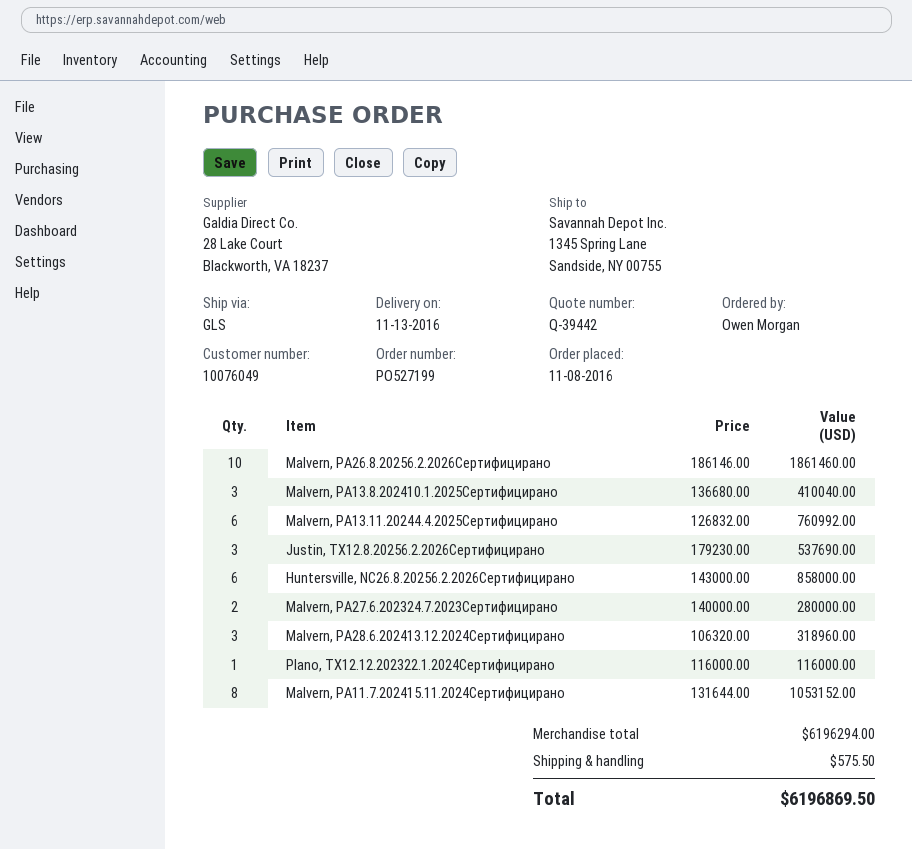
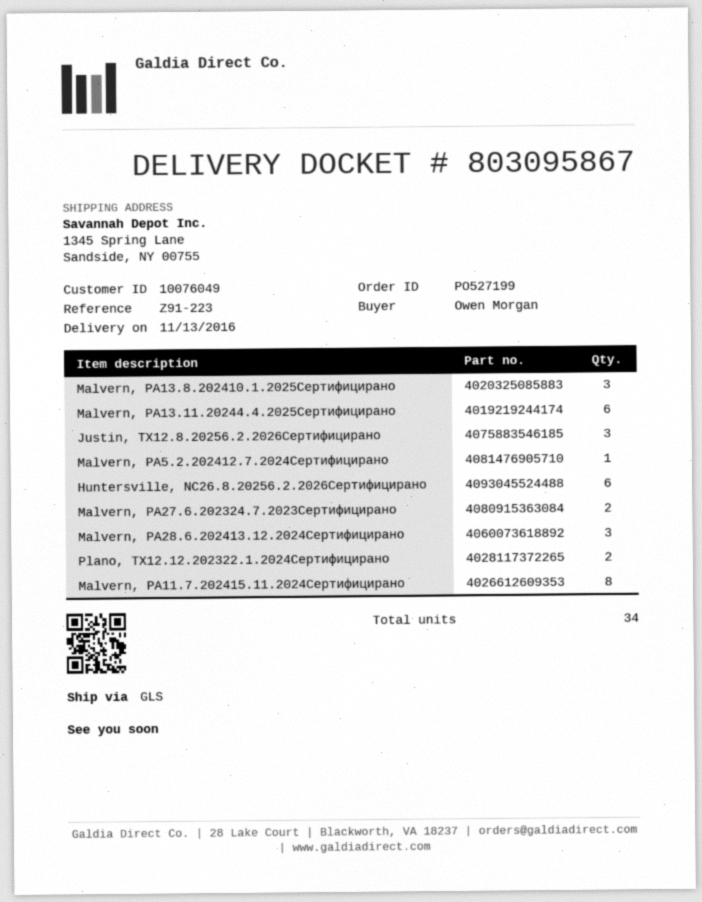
Malvern, PA26.8.20256.2.2026Сертифицирано: 10 -> none
Plano, TX12.12.202322.1.2024Сертифицирано: 1 -> 2
Malvern, PA5.2.202412.7.2024Сертифицирано: none -> 1

